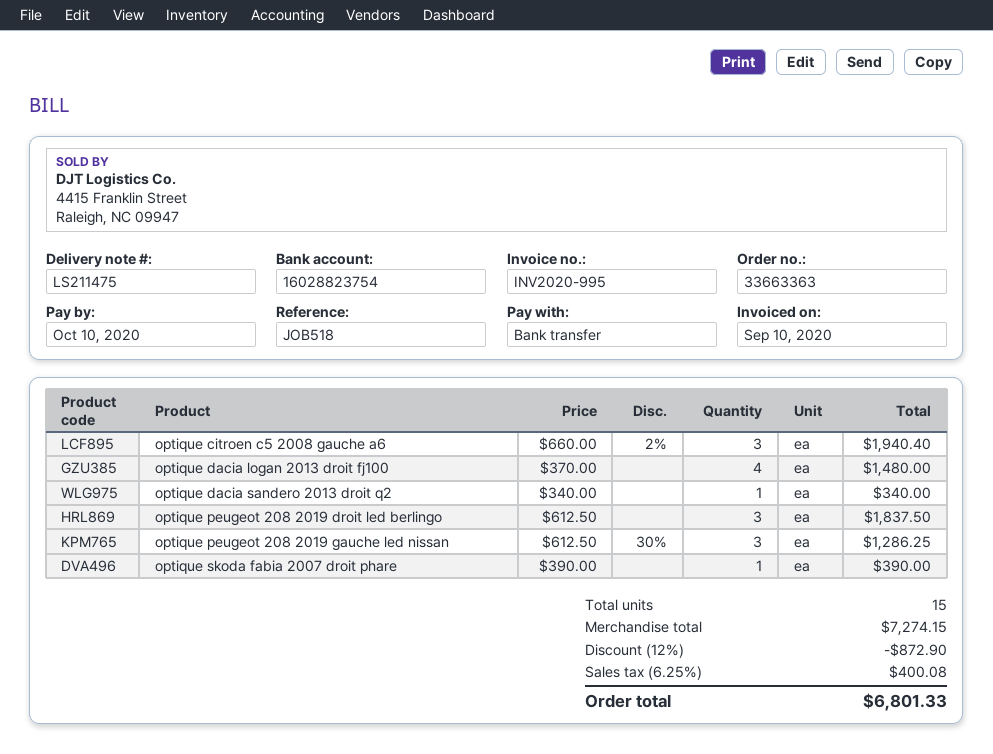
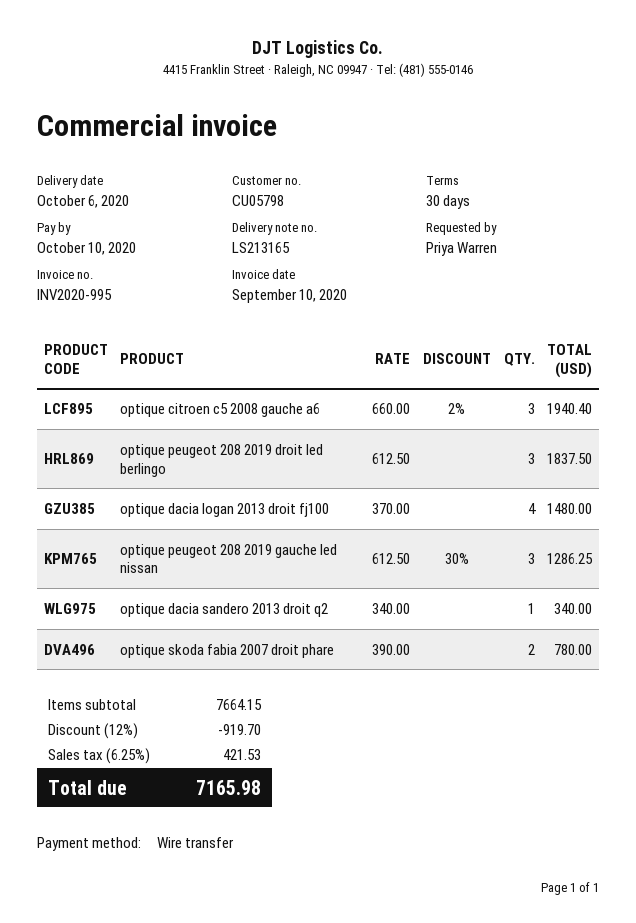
delivery note number: LS211475 -> LS213165
optique skoda fabia 2007 droit phare: 1 x 390.00 = 390.00 -> 2 x 390.00 = 780.00
subtotal: 7274.15 -> 7664.15
discount: 12% = 872.90 -> 12% = 919.70
tax: 6.25% = 400.08 -> 6.25% = 421.53
total: 6801.33 -> 7165.98

